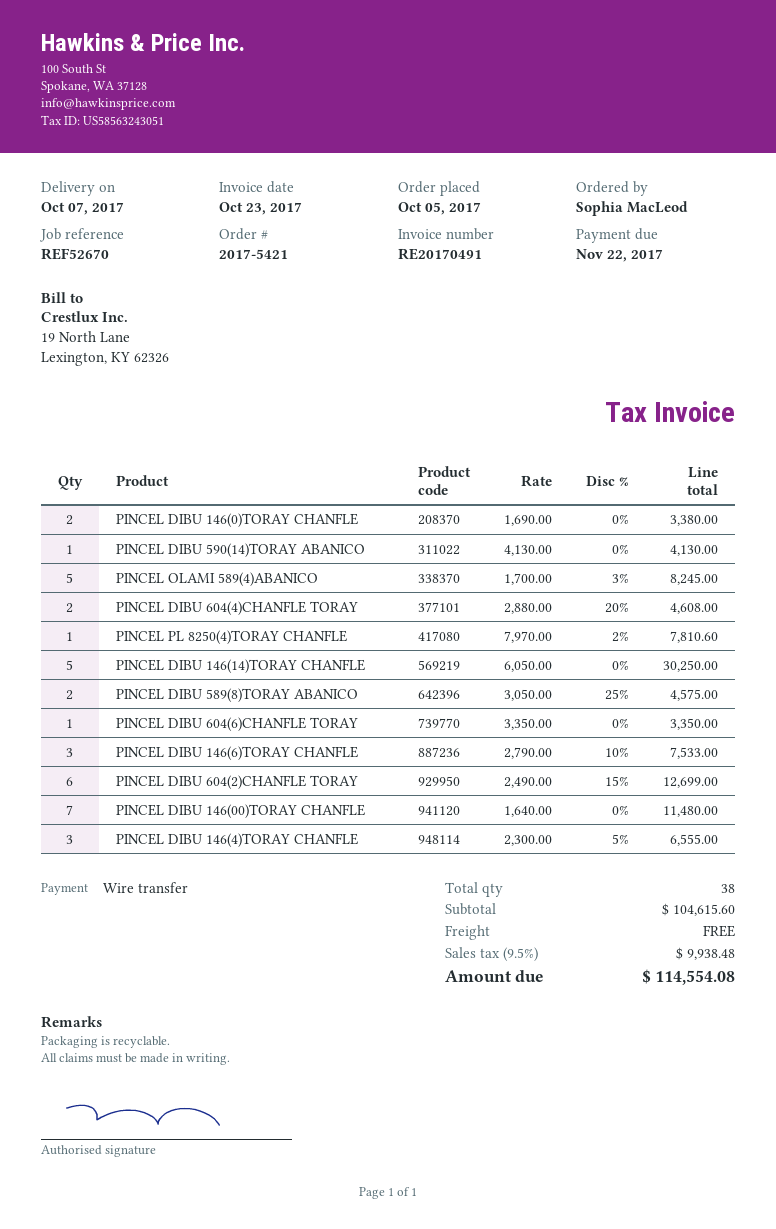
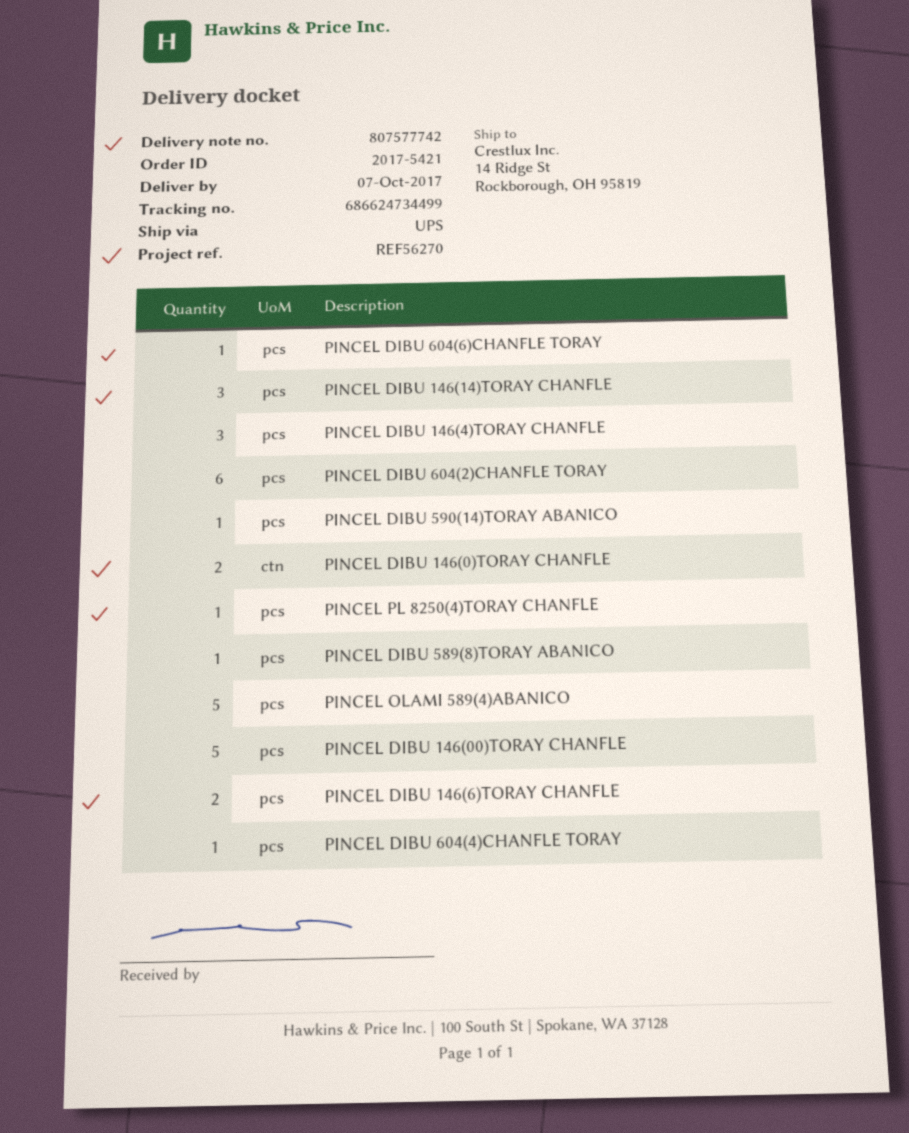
reference: REF52670 -> REF56270
PINCEL DIBU 604(4)CHANFLE TORAY: 2 -> 1
PINCEL DIBU 146(14)TORAY CHANFLE: 5 -> 3
PINCEL DIBU 589(8)TORAY ABANICO: 2 -> 1
PINCEL DIBU 146(6)TORAY CHANFLE: 3 -> 2
PINCEL DIBU 146(00)TORAY CHANFLE: 7 -> 5

